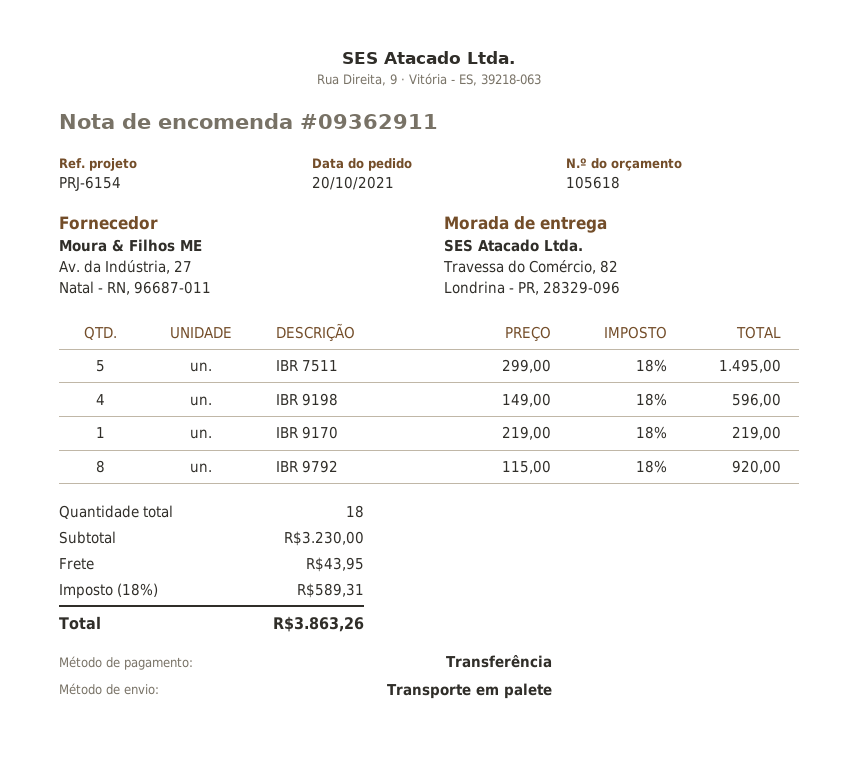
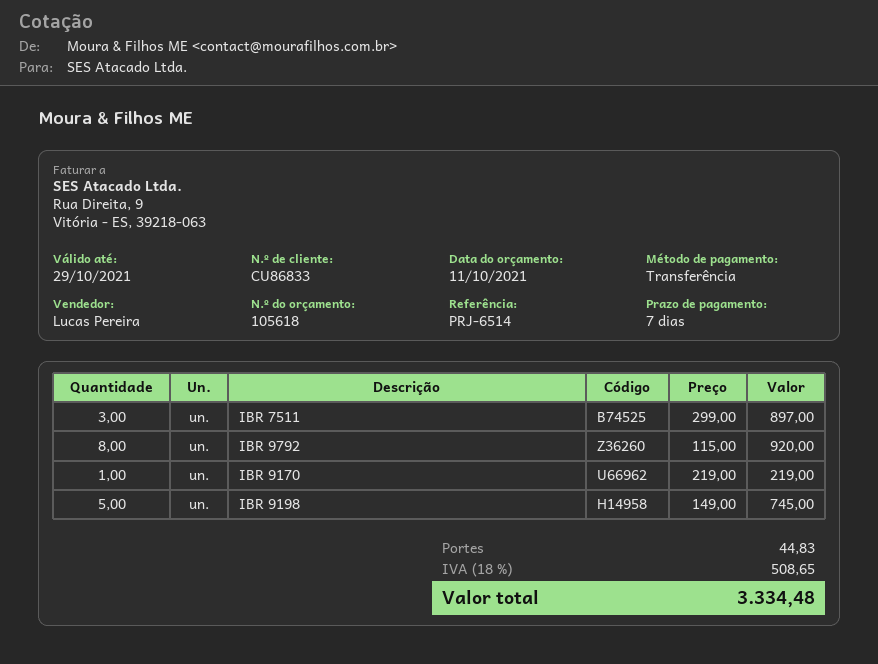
reference: PRJ-6154 -> PRJ-6514
IBR 7511: 5 x 299.00 = 1495.00 -> 3 x 299.00 = 897.00
IBR 9198: 4 x 149.00 = 596.00 -> 5 x 149.00 = 745.00
shipping: 43.95 -> 44.83
tax: 18% = 589.31 -> 18% = 508.65
total: 3863.26 -> 3334.48

